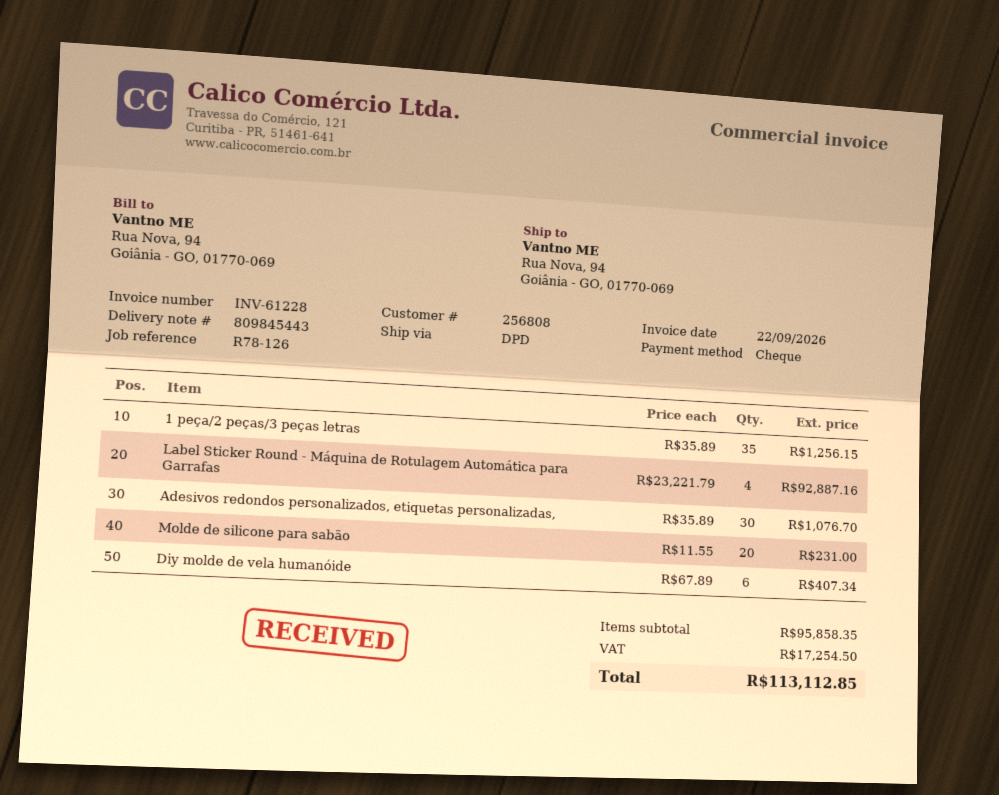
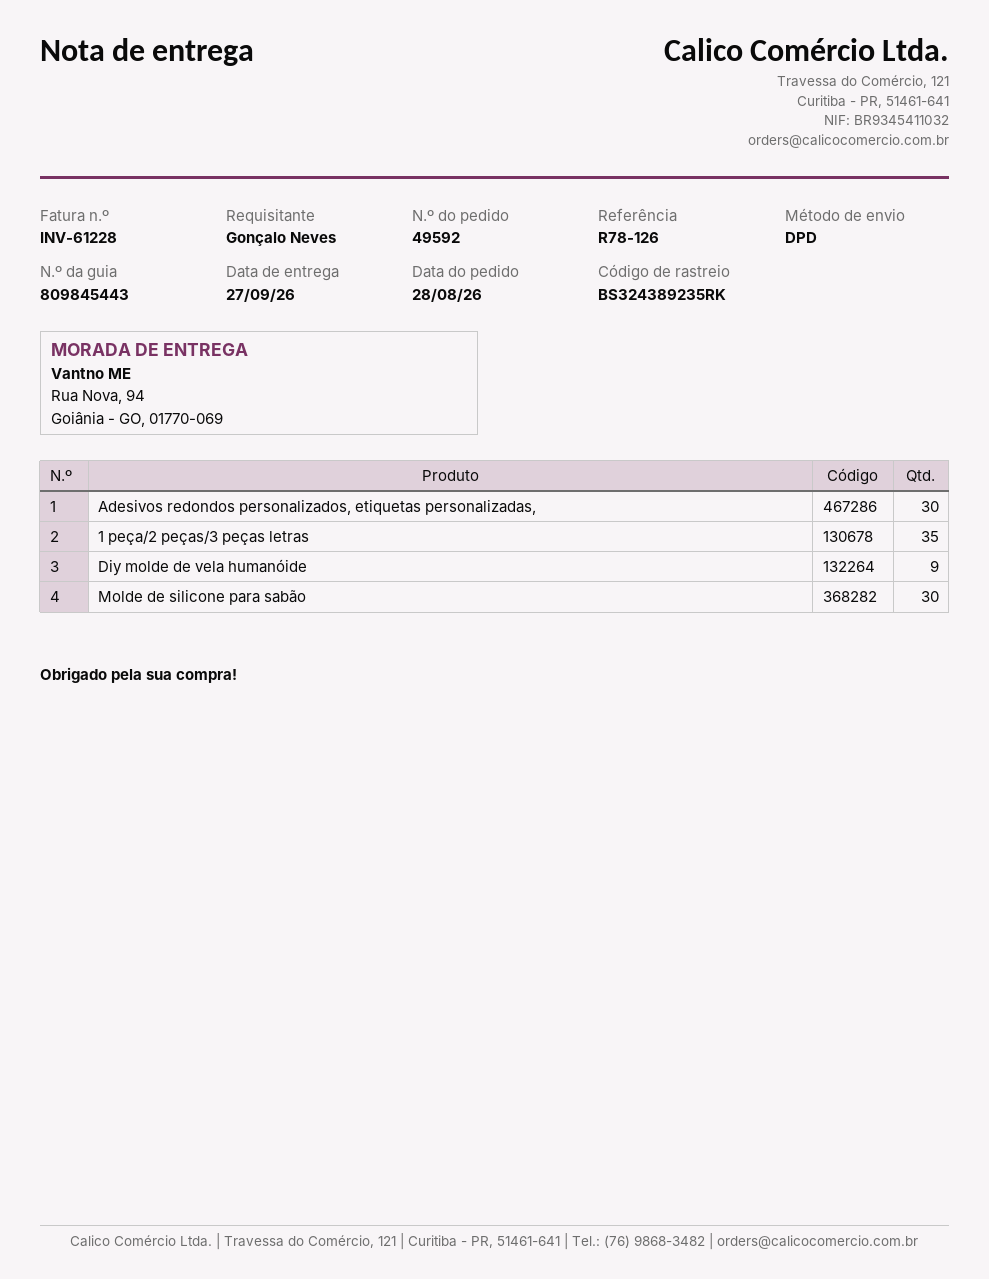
Label Sticker Round - Máquina de Rotulagem Automática para Garrafas: 4 -> none
Molde de silicone para sabão: 20 -> 30
Diy molde de vela humanóide: 6 -> 9

